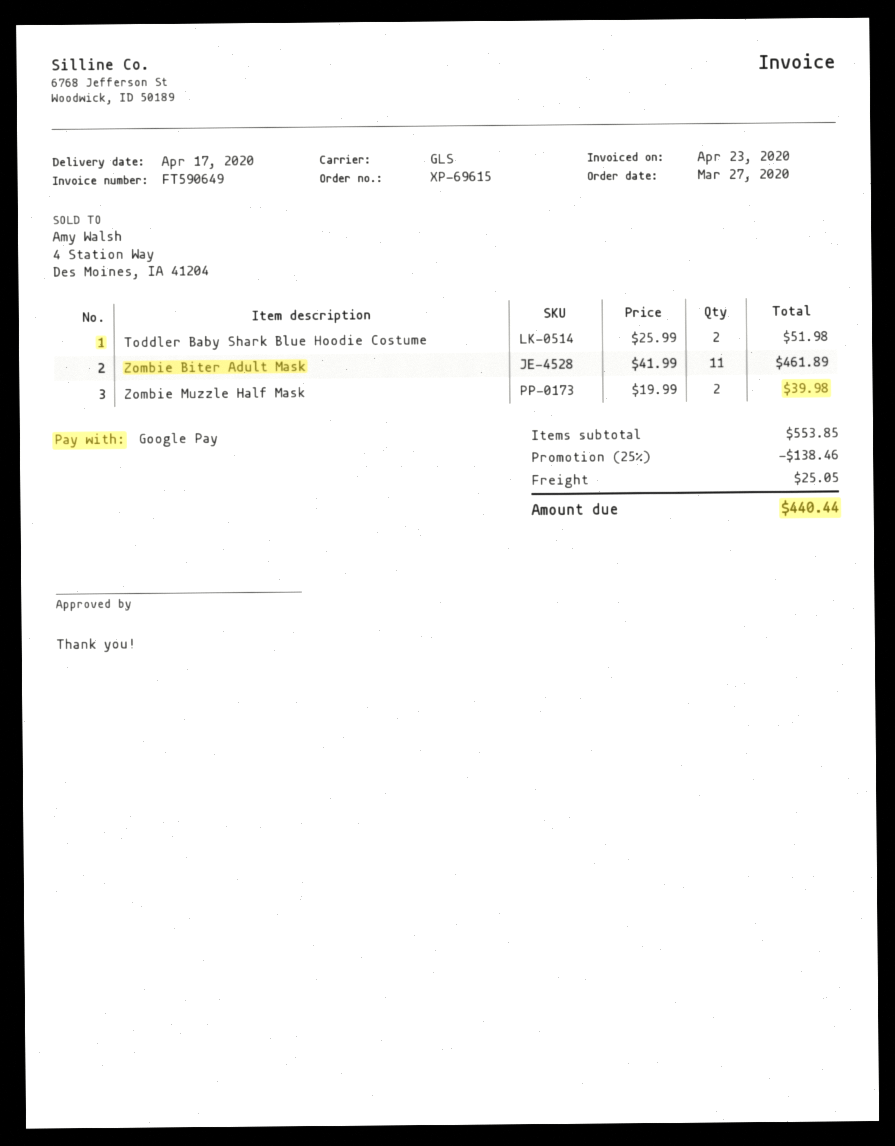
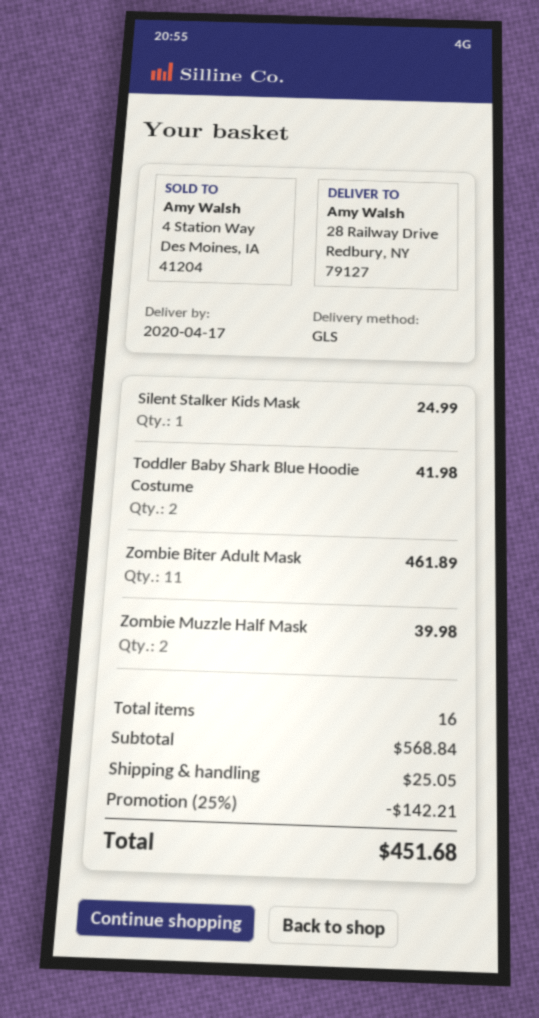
Toddler Baby Shark Blue Hoodie Costume: 2 for 51.98 -> 2 for 41.98
Silent Stalker Kids Mask: none -> 1 for 24.99
subtotal: 553.85 -> 568.84
discount: 25% = 138.46 -> 25% = 142.21
total: 440.44 -> 451.68

